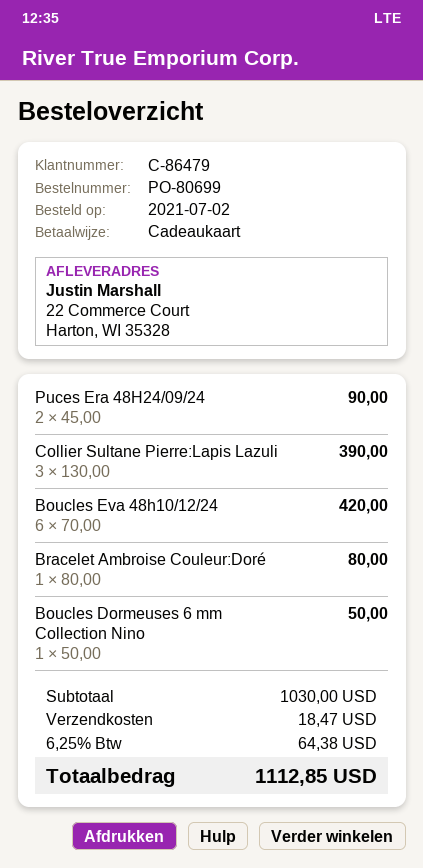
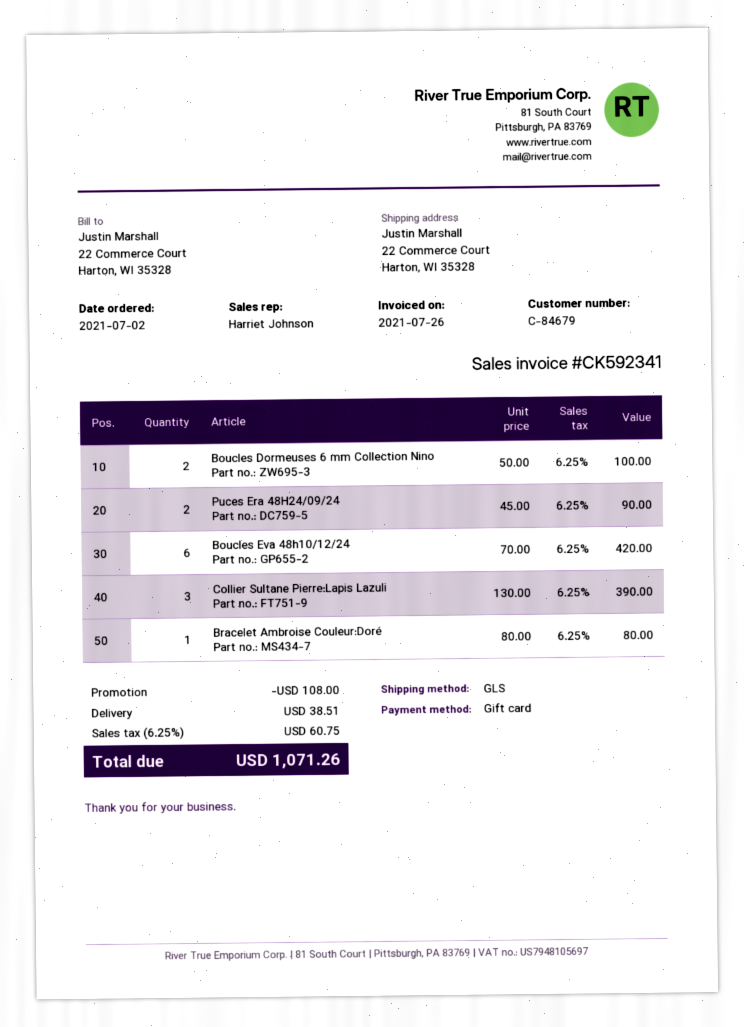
customer number: C-86479 -> C-84679
Boucles Dormeuses 6 mm Collection Nino: 1 x 50.00 = 50.00 -> 2 x 50.00 = 100.00
discount: none -> 108.00
shipping: 18.47 -> 38.51
tax: 6.25% = 64.38 -> 6.25% = 60.75
total: 1112.85 -> 1071.26

